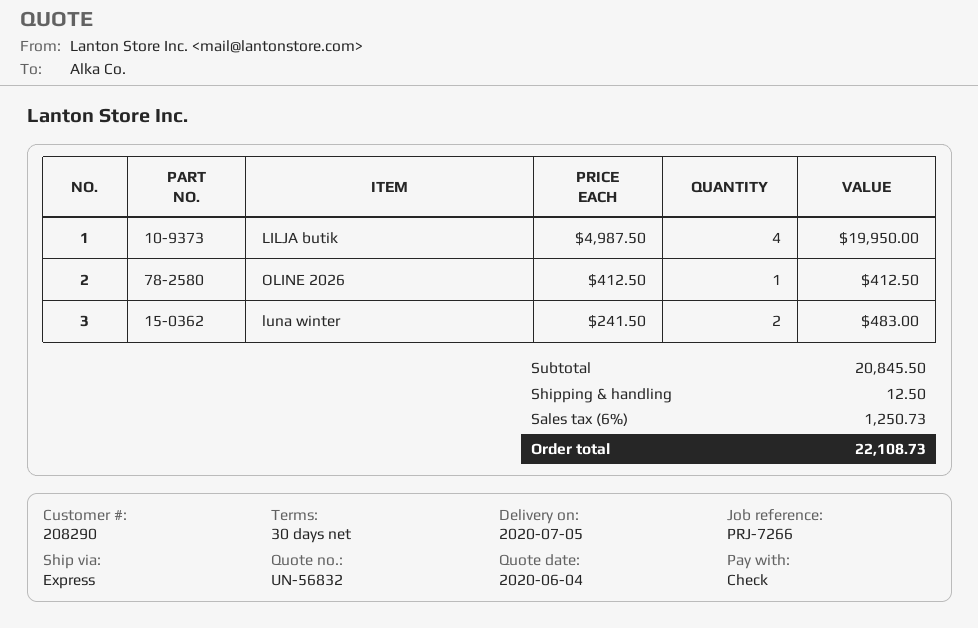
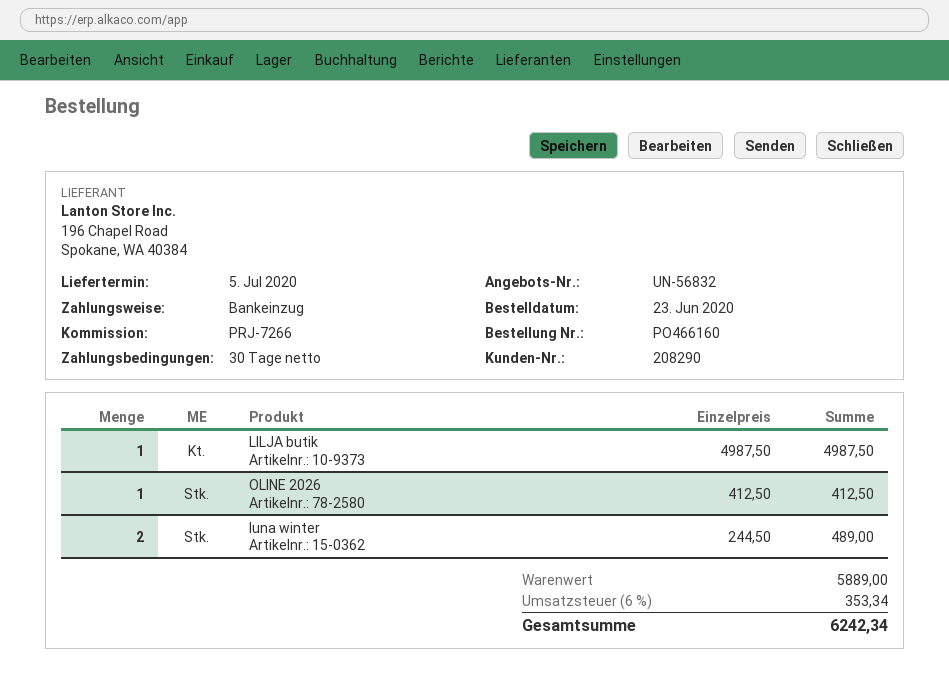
payment method: cheque -> direct debit
LILJA butik: 4 x 4987.50 = 19950.00 -> 1 x 4987.50 = 4987.50
luna winter: 2 x 241.50 = 483.00 -> 2 x 244.50 = 489.00
subtotal: 20845.50 -> 5889.00
shipping: 12.50 -> none
tax: 6% = 1250.73 -> 6% = 353.34
total: 22108.73 -> 6242.34

